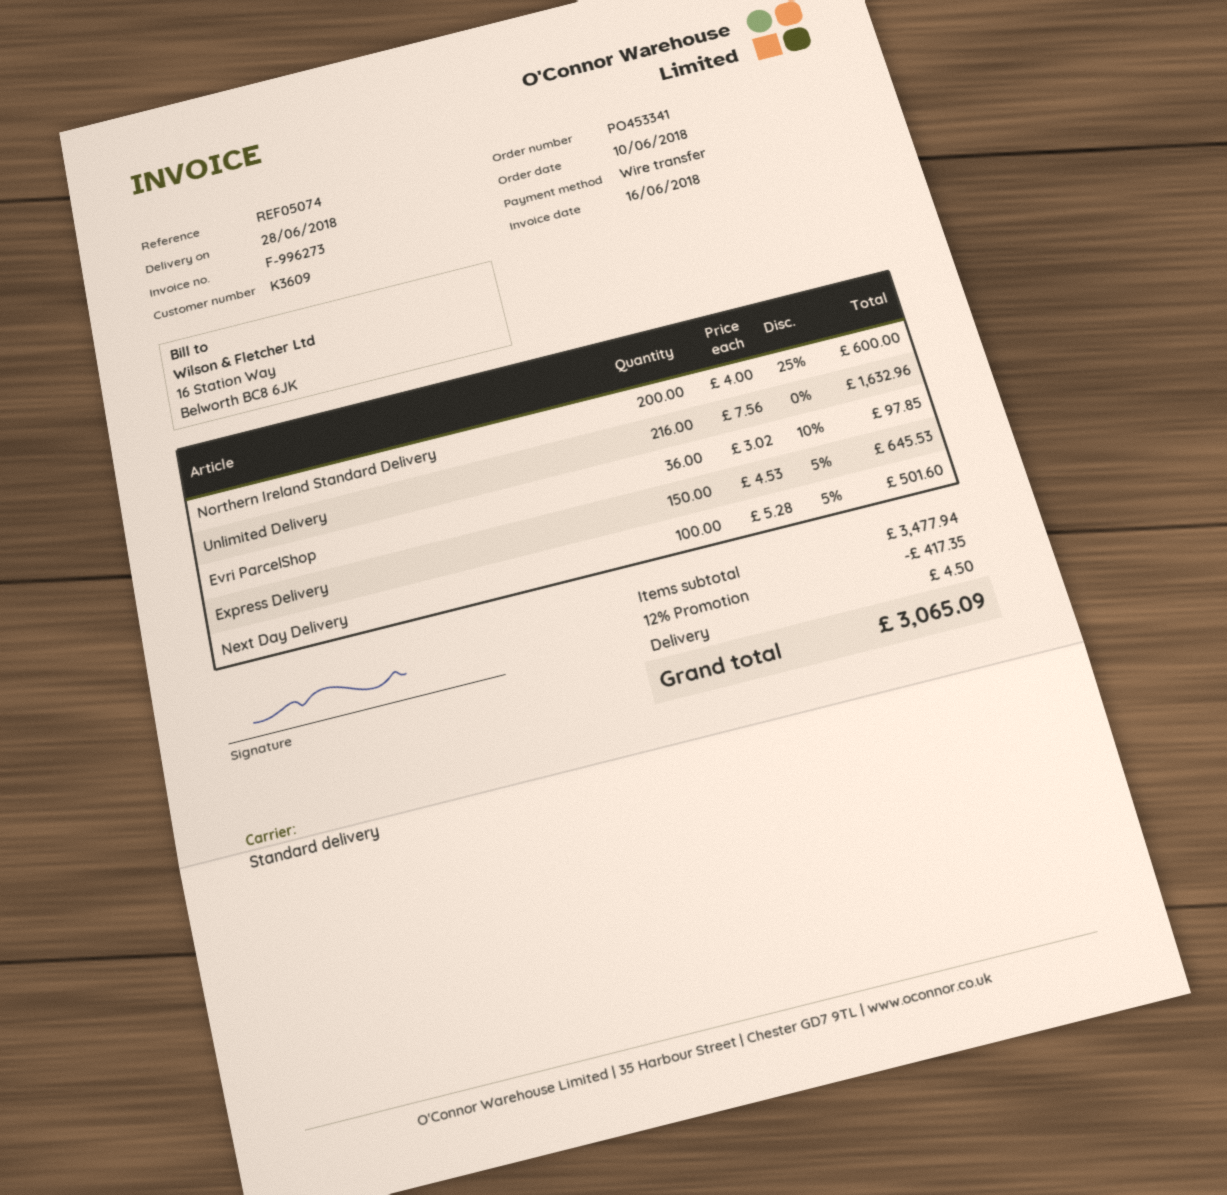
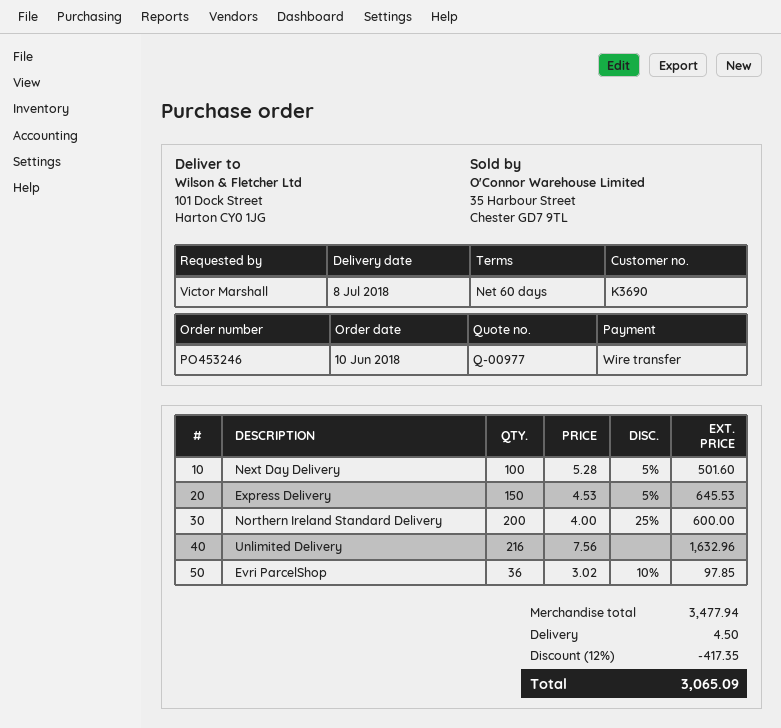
order number: PO453341 -> PO453246
delivery date: 2018-06-28 -> 2018-07-08
customer number: K3609 -> K3690

